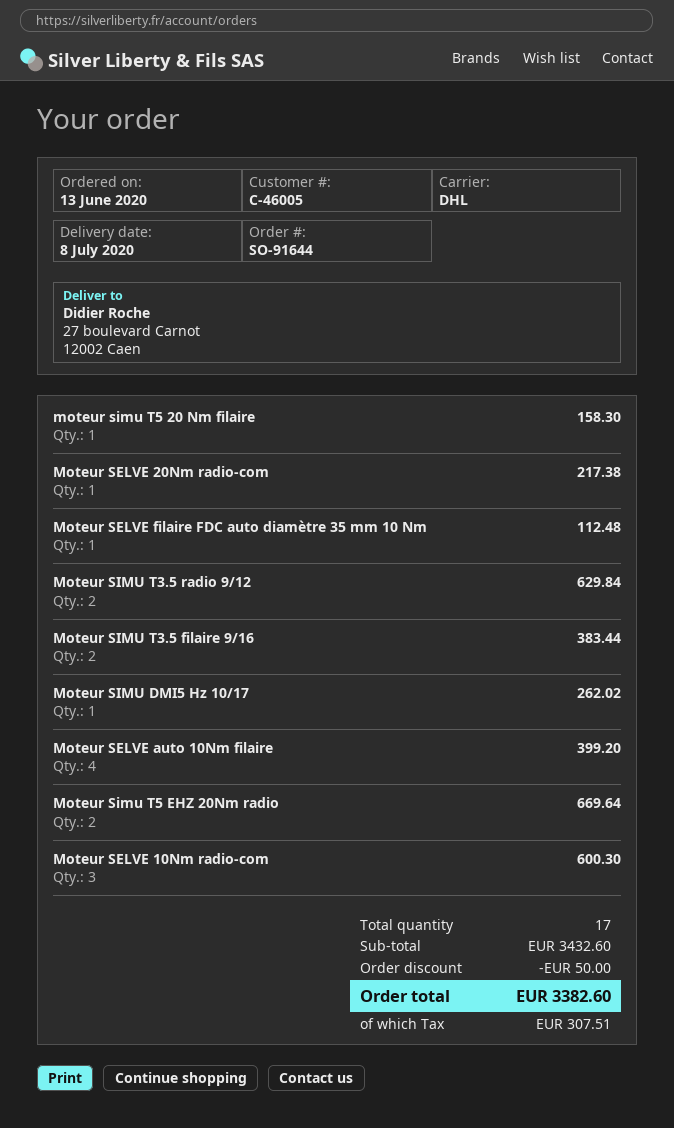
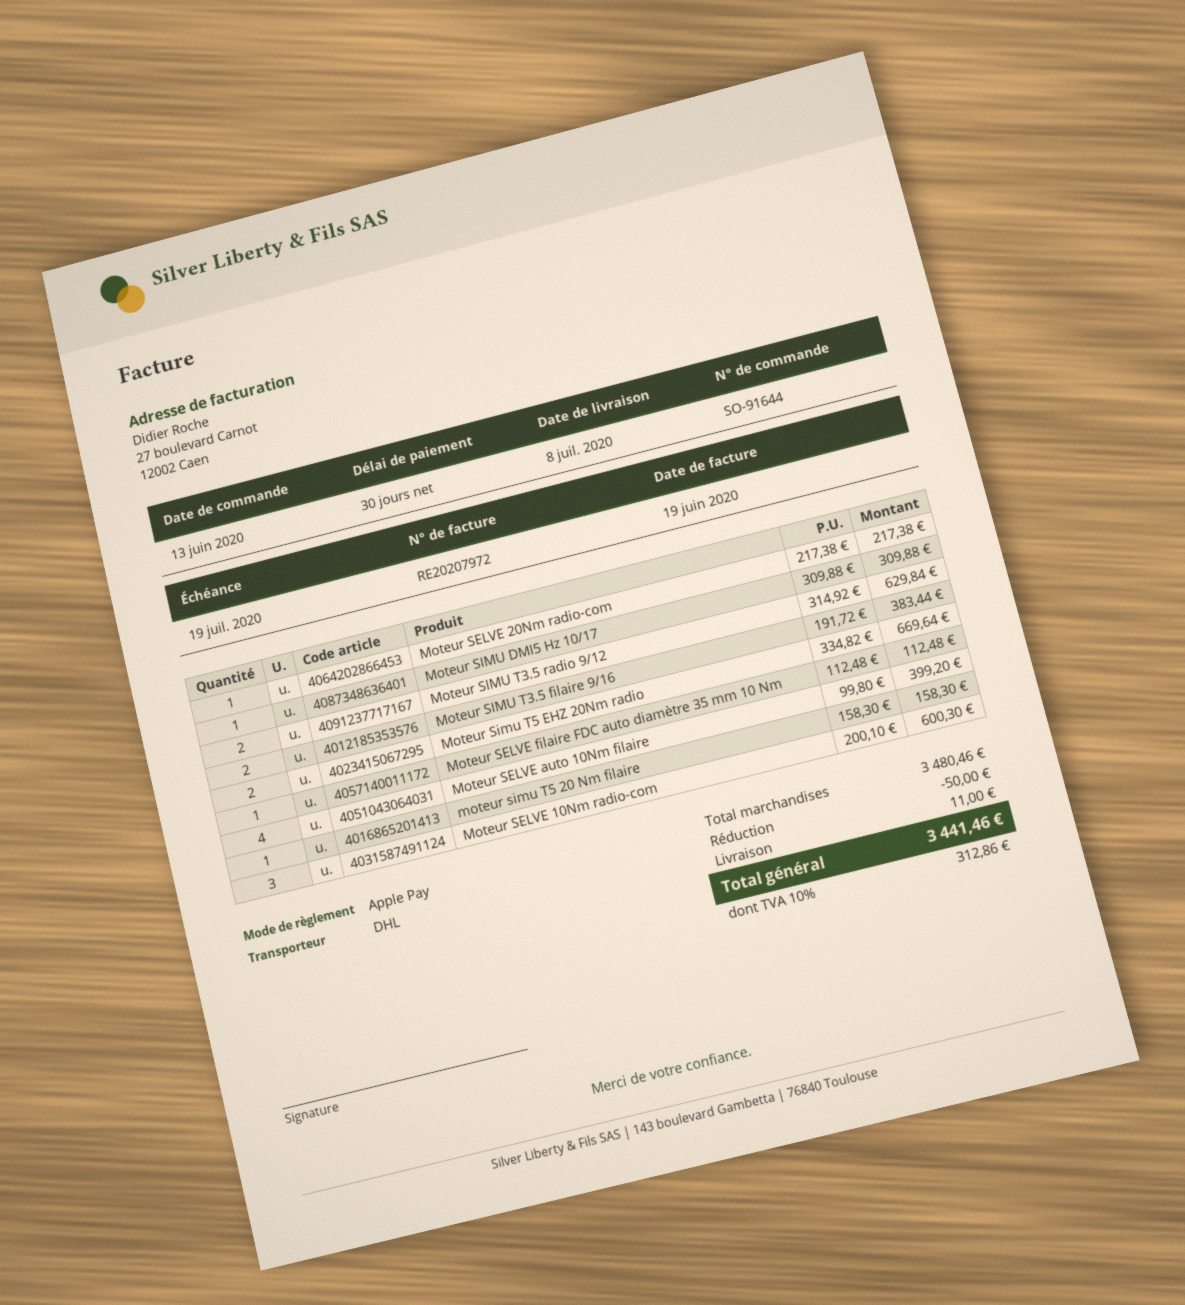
Moteur SIMU DMI5 Hz 10/17: 1 for 262.02 -> 1 for 309.88
subtotal: 3432.60 -> 3480.46
shipping: none -> 11.00
tax: 307.51 -> 312.86
total: 3382.60 -> 3441.46

